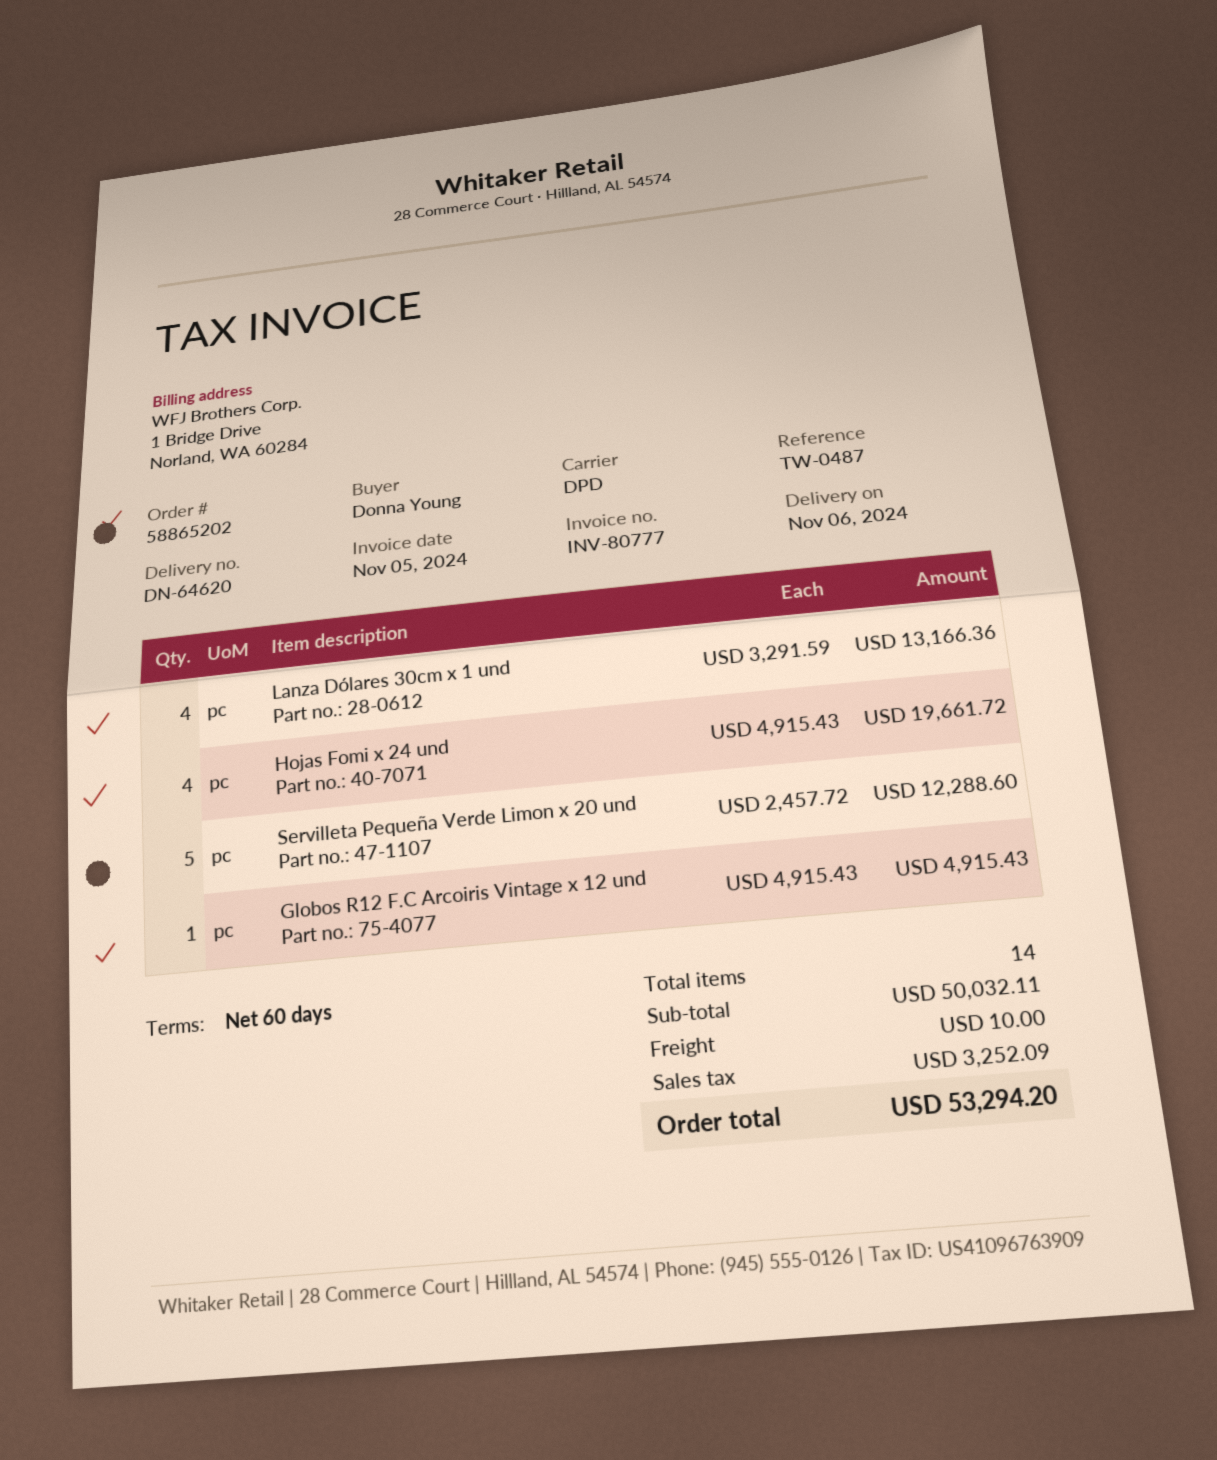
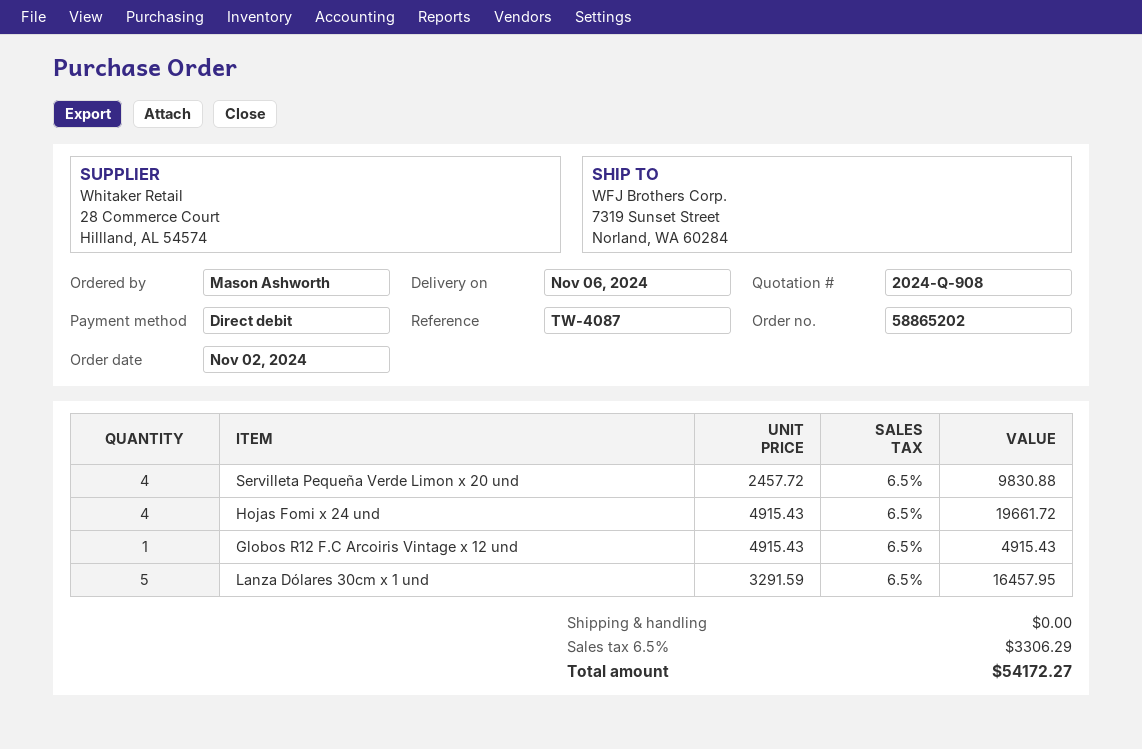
reference: TW-0487 -> TW-4087
ordered by: Donna Young -> Mason Ashworth
Lanza Dólares 30cm x 1 und: 4 x 3291.59 = 13166.36 -> 5 x 3291.59 = 16457.95
Servilleta Pequeña Verde Limon x 20 und: 5 x 2457.72 = 12288.60 -> 4 x 2457.72 = 9830.88
shipping: 10.00 -> 0.00
tax: 3252.09 -> 3306.29
total: 53294.20 -> 54172.27

